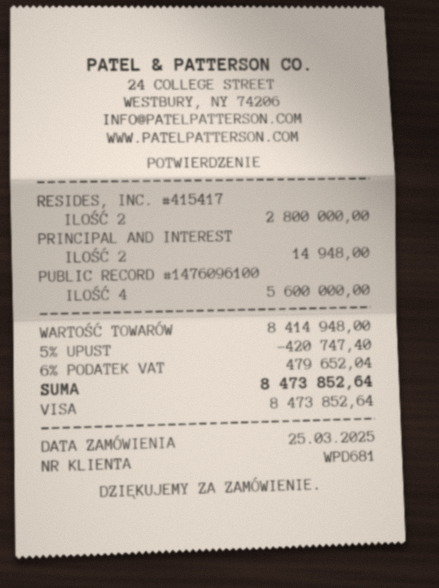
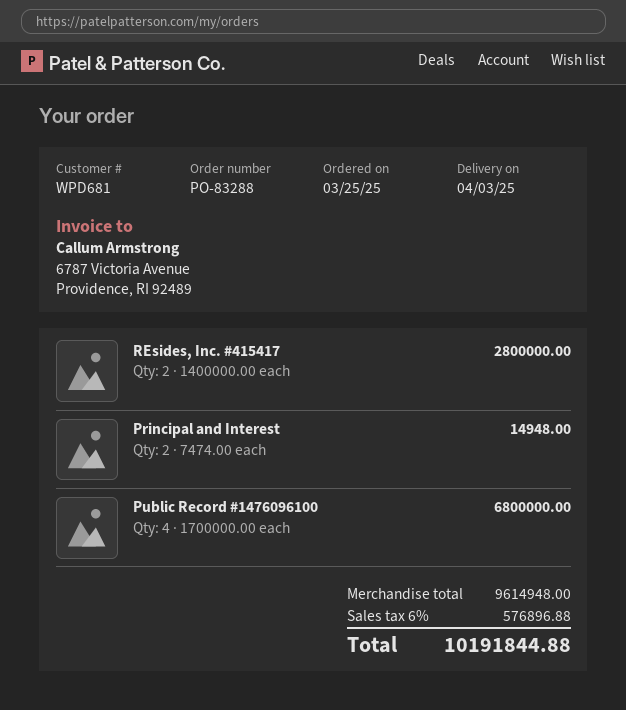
PUBLIC RECORD #1476096100: 4 for 5600000.00 -> 4 for 6800000.00
subtotal: 8414948.00 -> 9614948.00
discount: 5% = 420747.40 -> none
tax: 6% = 479652.04 -> 6% = 576896.88
total: 8473852.64 -> 10191844.88

